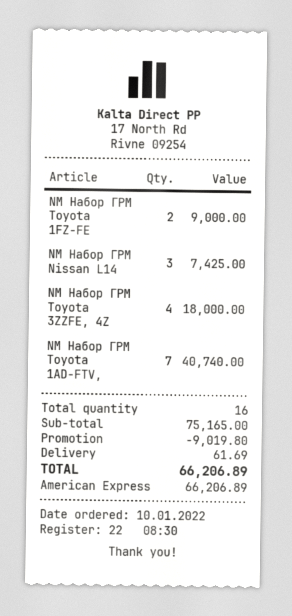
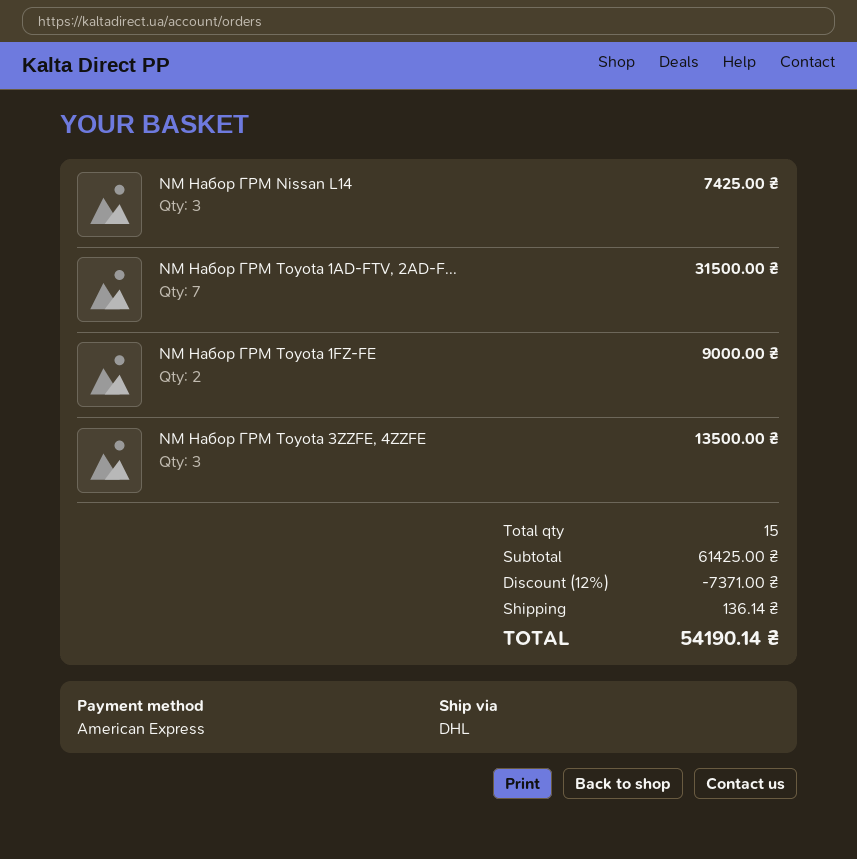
NM Набор ГРМ Toyota 3ZZFE, 4Z: 4 for 18000.00 -> 3 for 13500.00
NM Набор ГРМ Toyota 1AD-FTV,: 7 for 40740.00 -> 7 for 31500.00
total quantity: 16 -> 15
subtotal: 75165.00 -> 61425.00
discount: 9019.80 -> 7371.00
shipping: 61.69 -> 136.14
total: 66206.89 -> 54190.14

